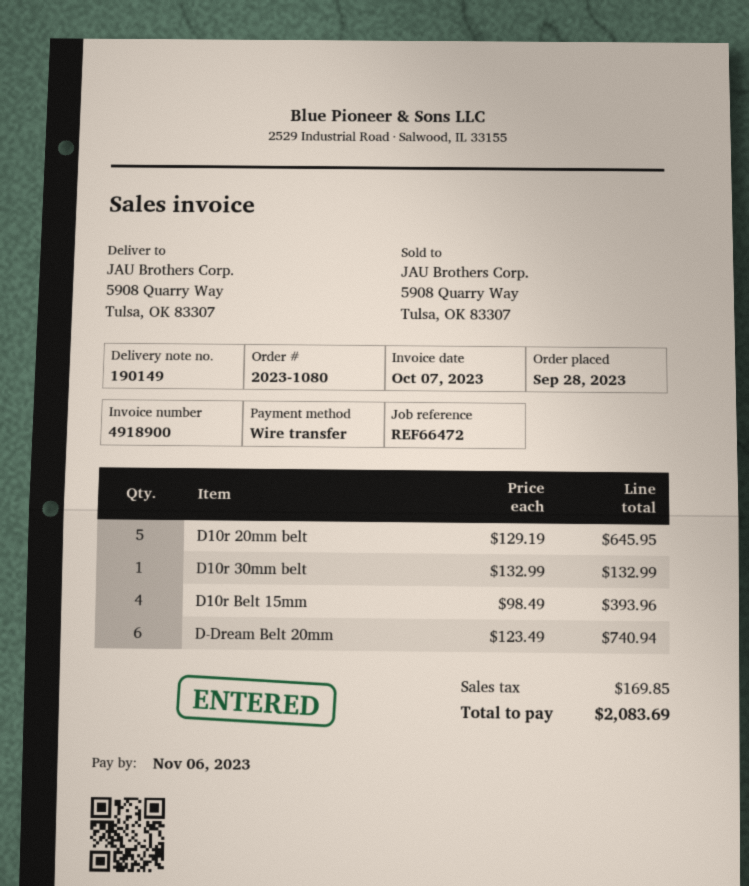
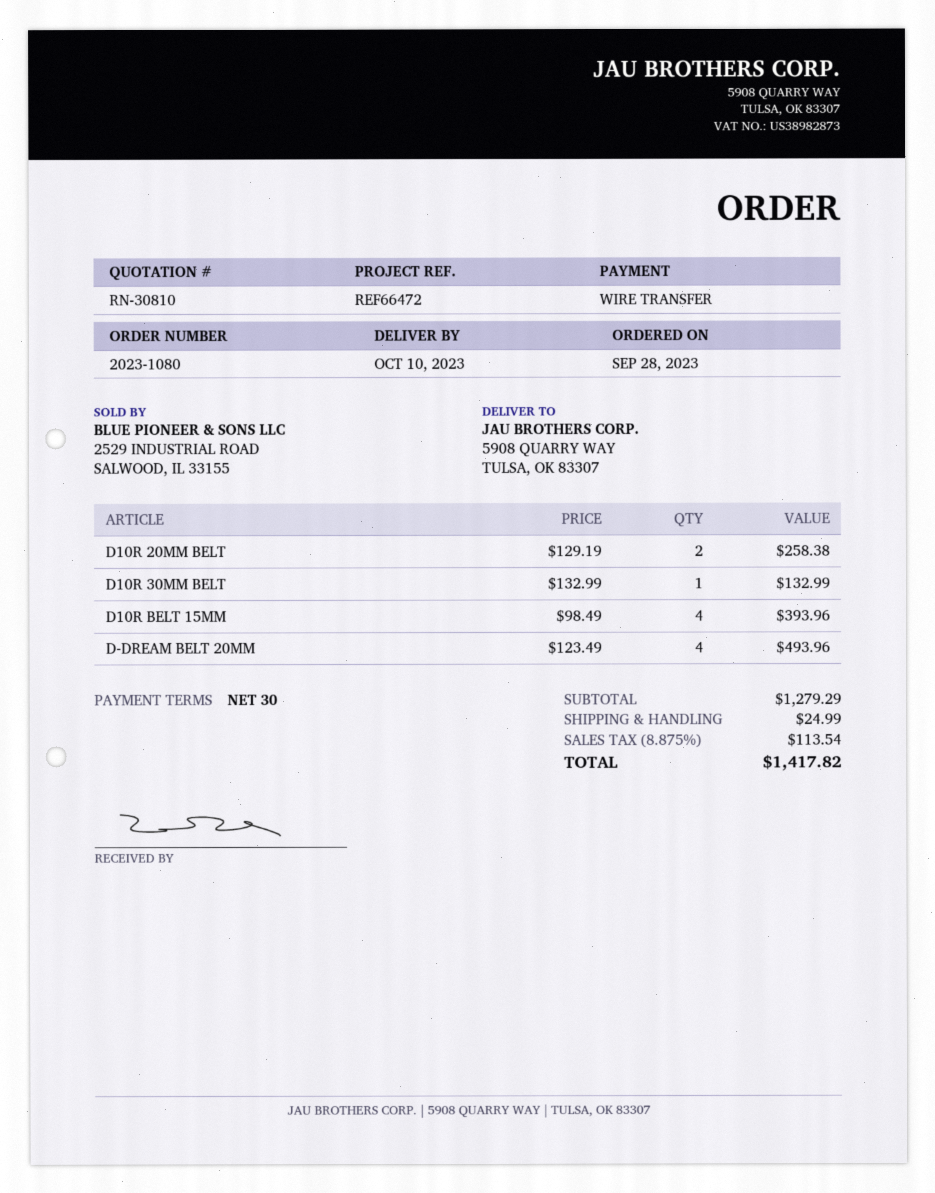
D10r 20mm belt: 5 x 129.19 = 645.95 -> 2 x 129.19 = 258.38
D-Dream Belt 20mm: 6 x 123.49 = 740.94 -> 4 x 123.49 = 493.96
shipping: none -> 24.99
tax: 169.85 -> 113.54
total: 2083.69 -> 1417.82

